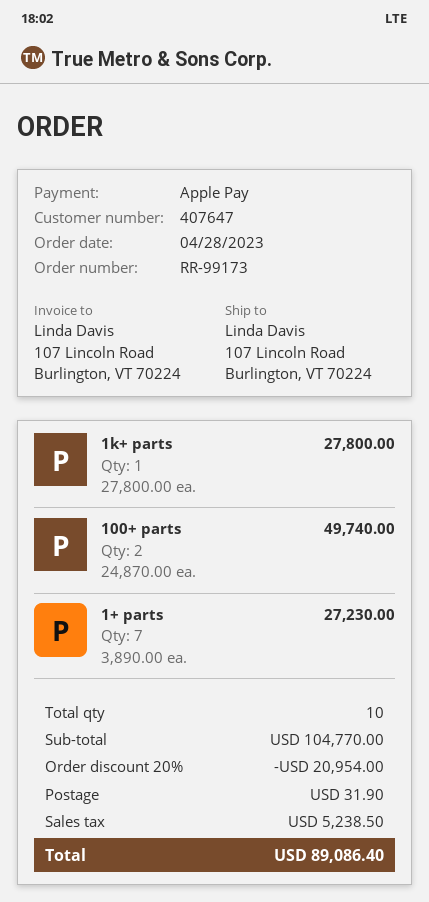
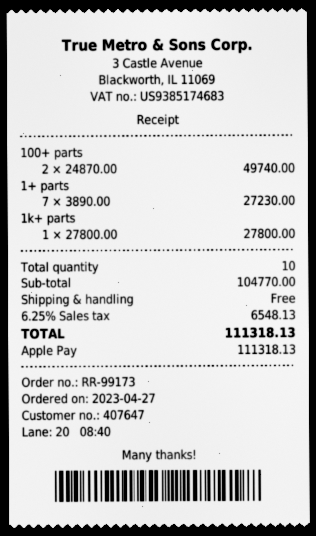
order date: 2023-04-28 -> 2023-04-27
discount: 20% = 20954.00 -> none
shipping: 31.90 -> 0.00
tax: 5238.50 -> 6548.13
total: 89086.40 -> 111318.13

